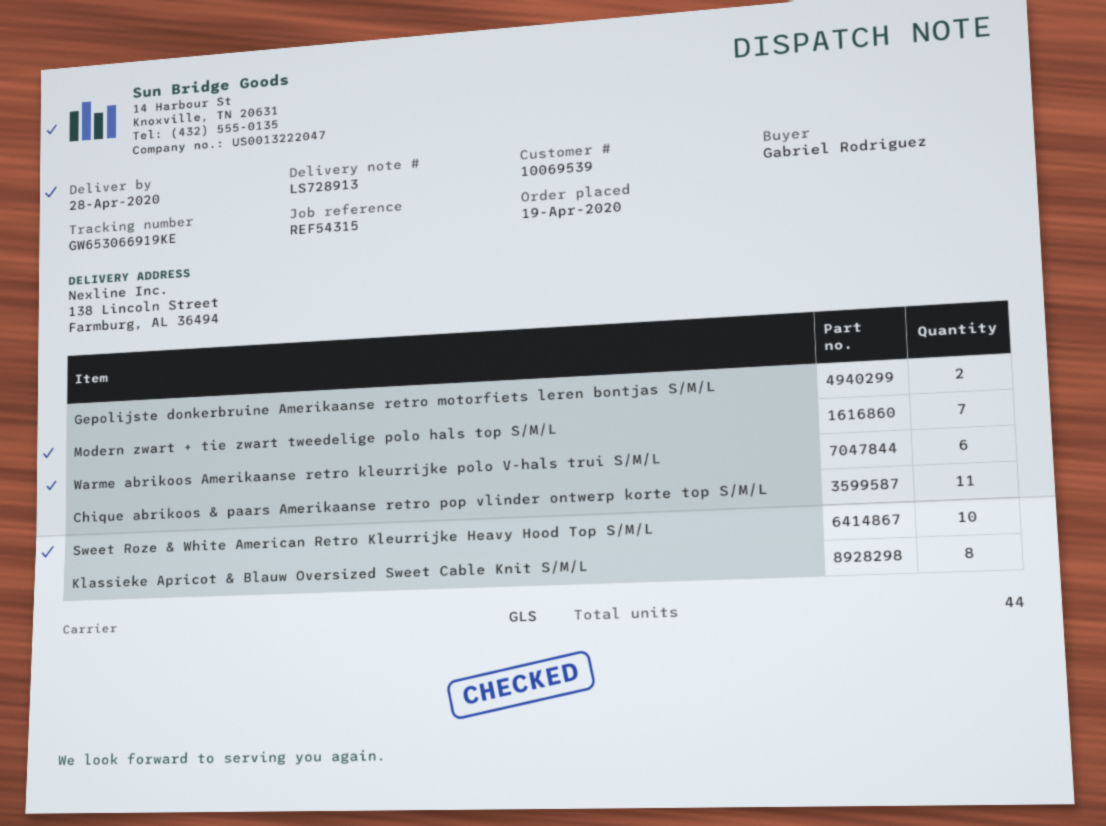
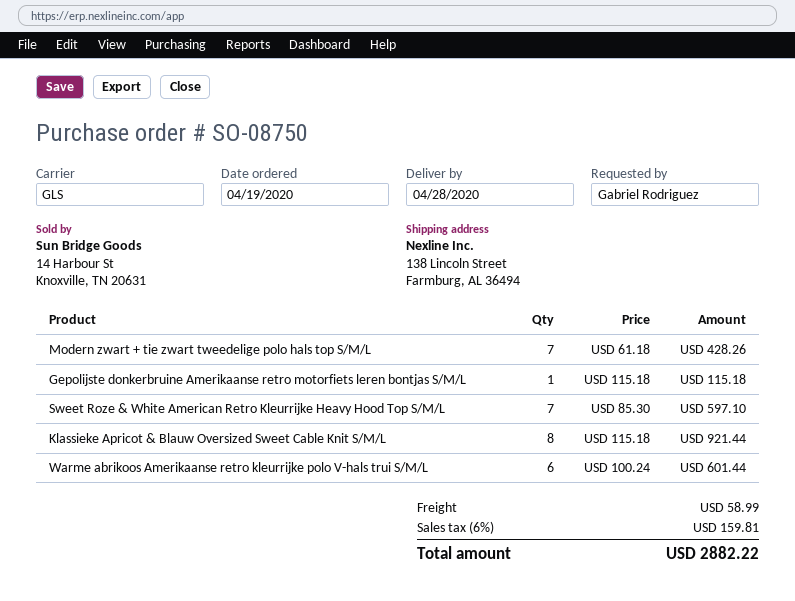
Gepolijste donkerbruine Amerikaanse retro motorfiets leren bontjas S/M/L: 2 -> 1
Chique abrikoos & paars Amerikaanse retro pop vlinder ontwerp korte top S/M/L: 11 -> none
Sweet Roze & White American Retro Kleurrijke Heavy Hood Top S/M/L: 10 -> 7

